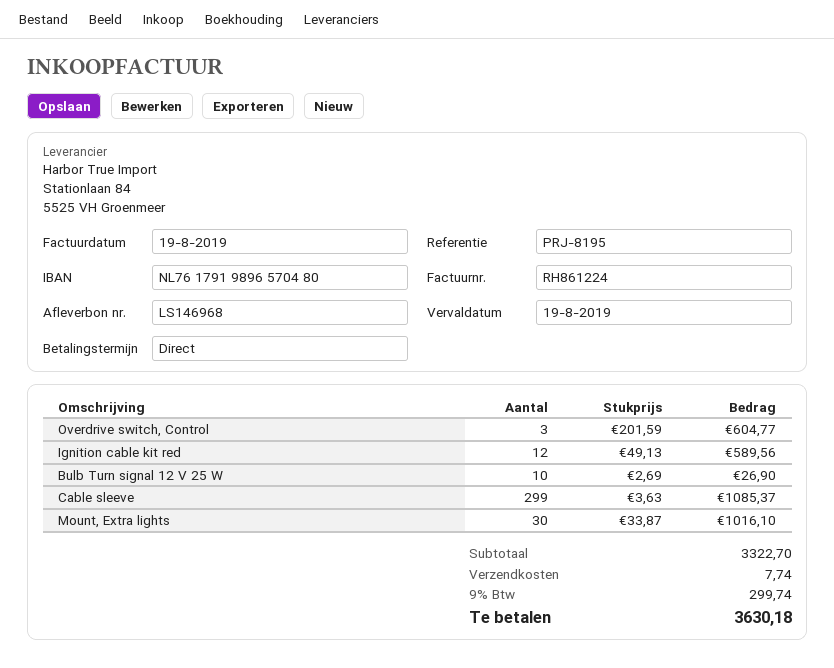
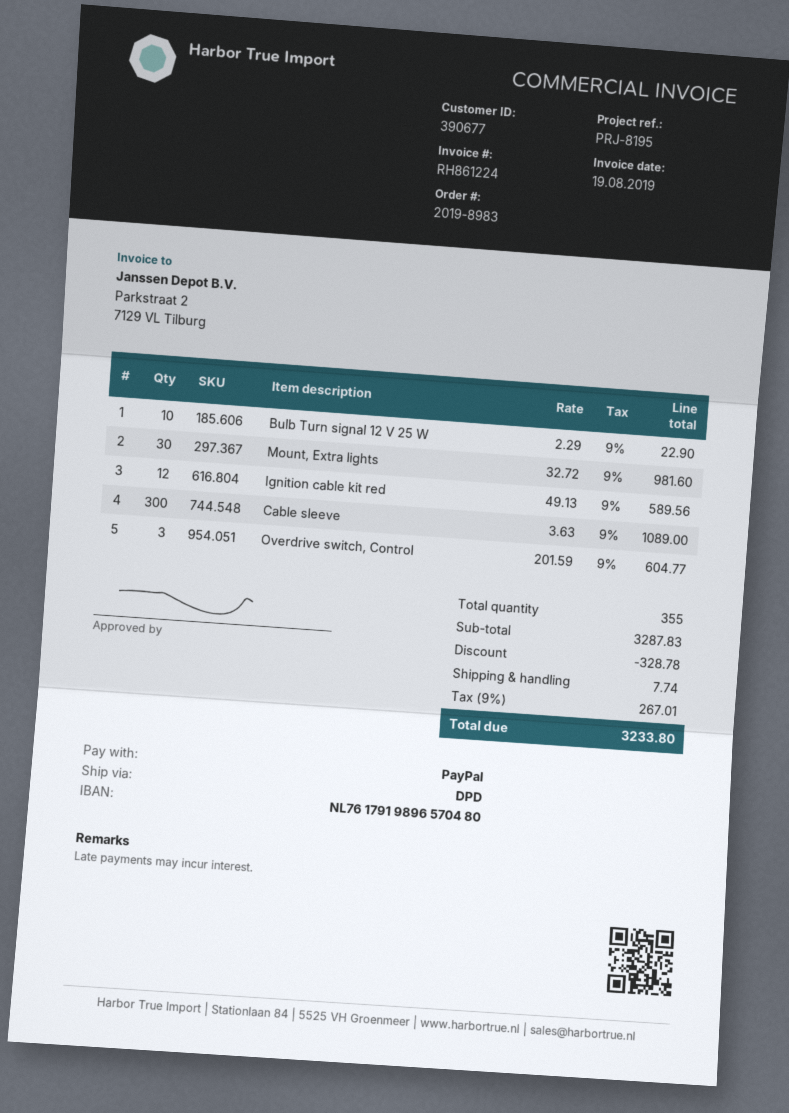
Bulb Turn signal 12 V 25 W: 10 x 2.69 = 26.90 -> 10 x 2.29 = 22.90
Cable sleeve: 299 x 3.63 = 1085.37 -> 300 x 3.63 = 1089.00
Mount, Extra lights: 30 x 33.87 = 1016.10 -> 30 x 32.72 = 981.60
subtotal: 3322.70 -> 3287.83
discount: none -> 328.78
tax: 9% = 299.74 -> 9% = 267.01
total: 3630.18 -> 3233.80

